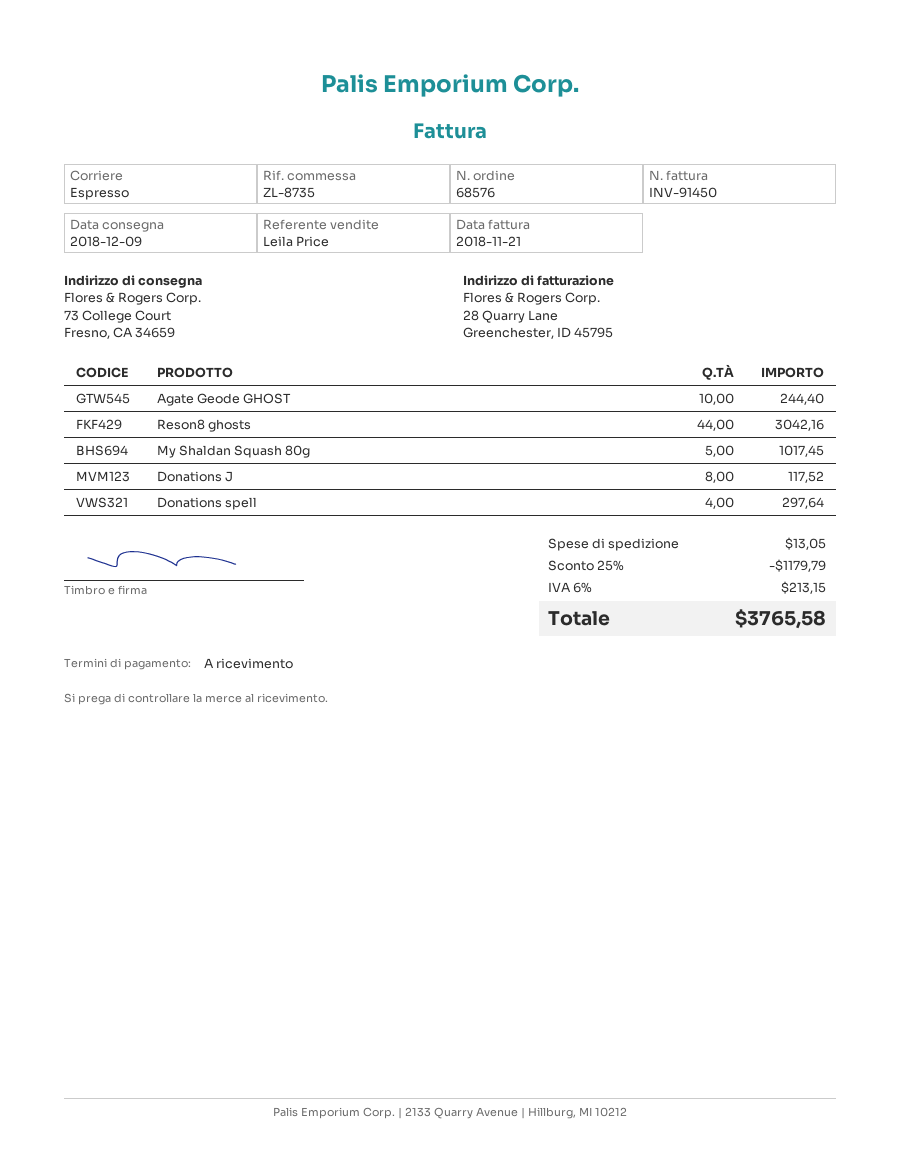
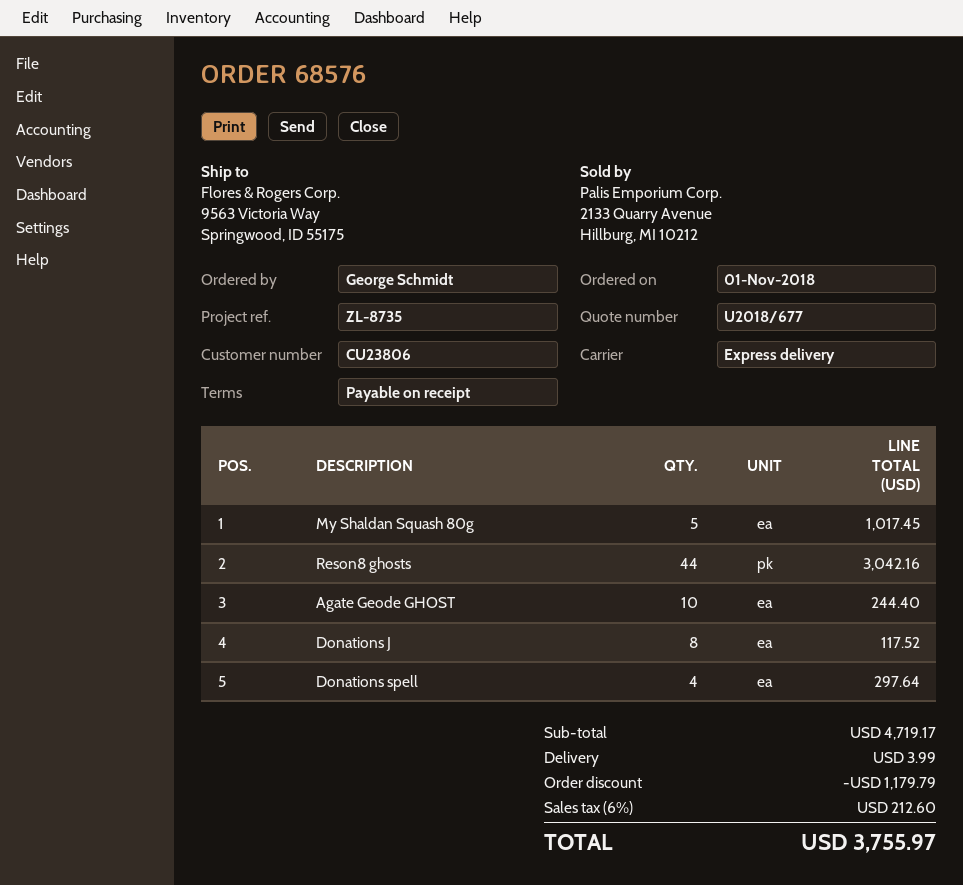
ship to: 73 College Court, Fresno, CA 34659 -> 9563 Victoria Way, Springwood, ID 55175
shipping: 13.05 -> 3.99
tax: 6% = 213.15 -> 6% = 212.60
total: 3765.58 -> 3755.97

